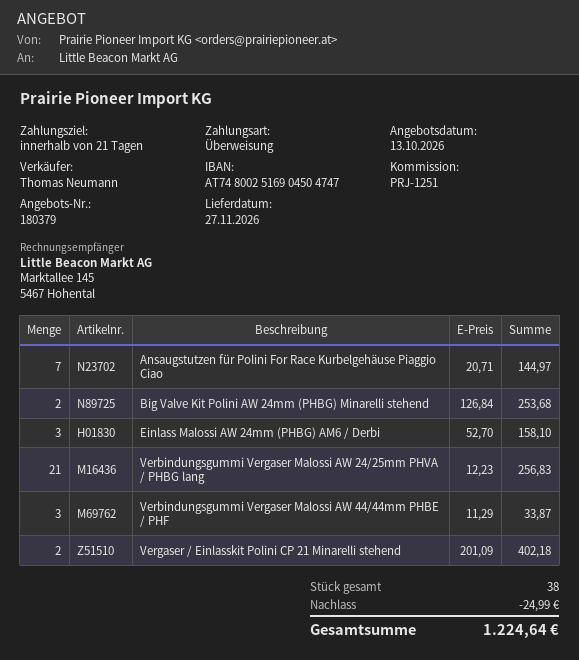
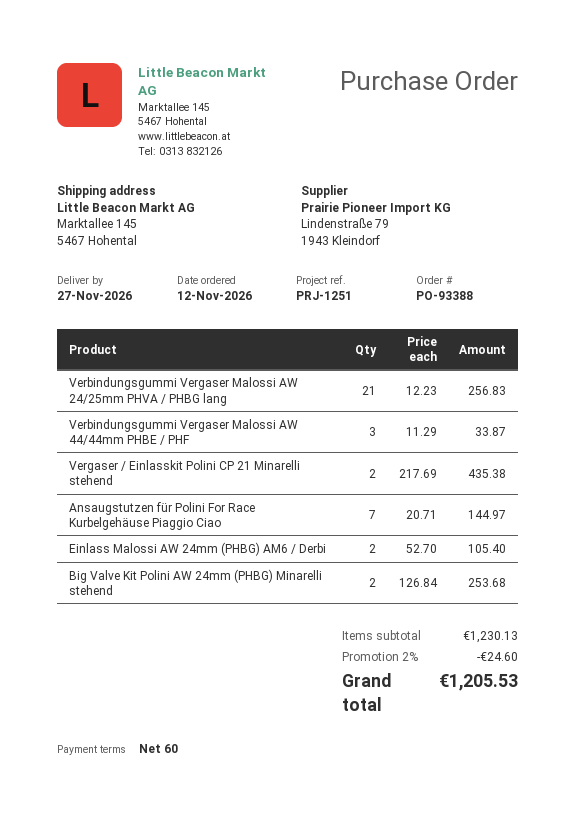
payment terms: 21 days -> 60 days
Einlass Malossi AW 24mm (PHBG) AM6 / Derbi: 3 x 52.70 = 158.10 -> 2 x 52.70 = 105.40
Vergaser / Einlasskit Polini CP 21 Minarelli stehend: 2 x 201.09 = 402.18 -> 2 x 217.69 = 435.38
discount: 24.99 -> 24.60
total: 1224.64 -> 1205.53

